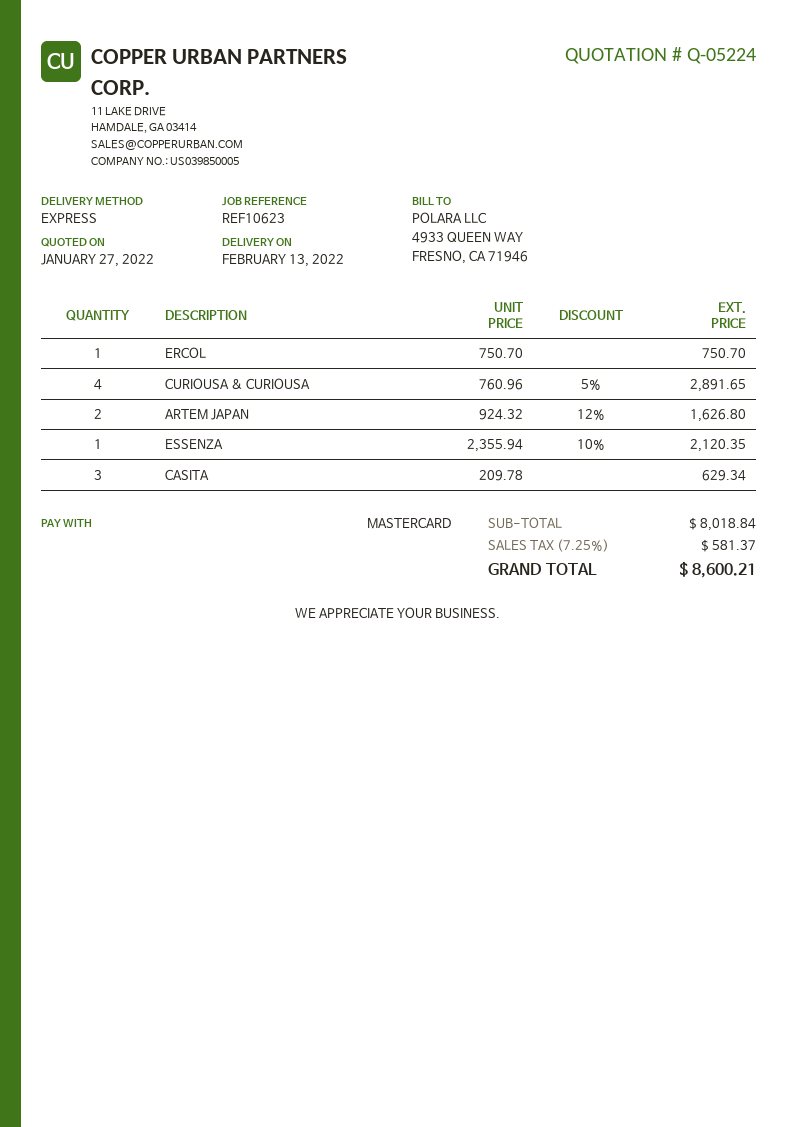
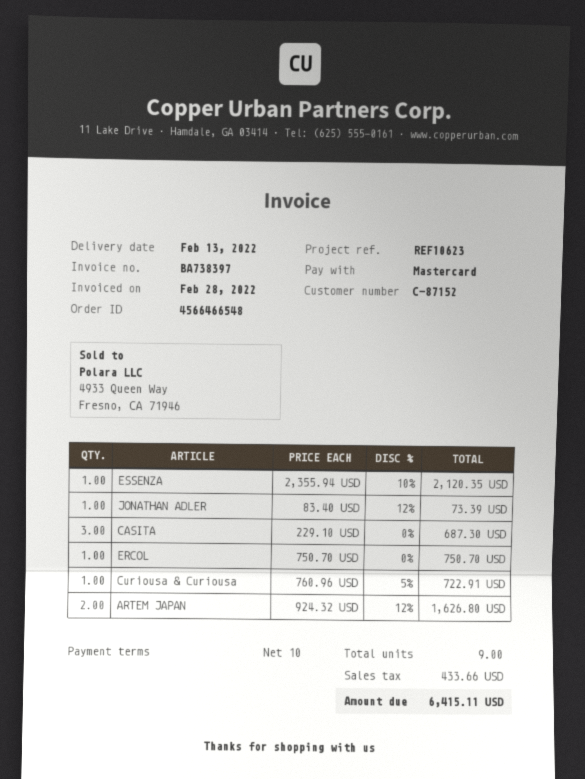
CURIOUSA & CURIOUSA: 4 x 760.96 - 5% = 2891.65 -> 1 x 760.96 - 5% = 722.91
CASITA: 3 x 209.78 = 629.34 -> 3 x 229.10 = 687.30
JONATHAN ADLER: none -> 1 x 83.40 - 12% = 73.39
tax: 581.37 -> 433.66
total: 8600.21 -> 6415.11

